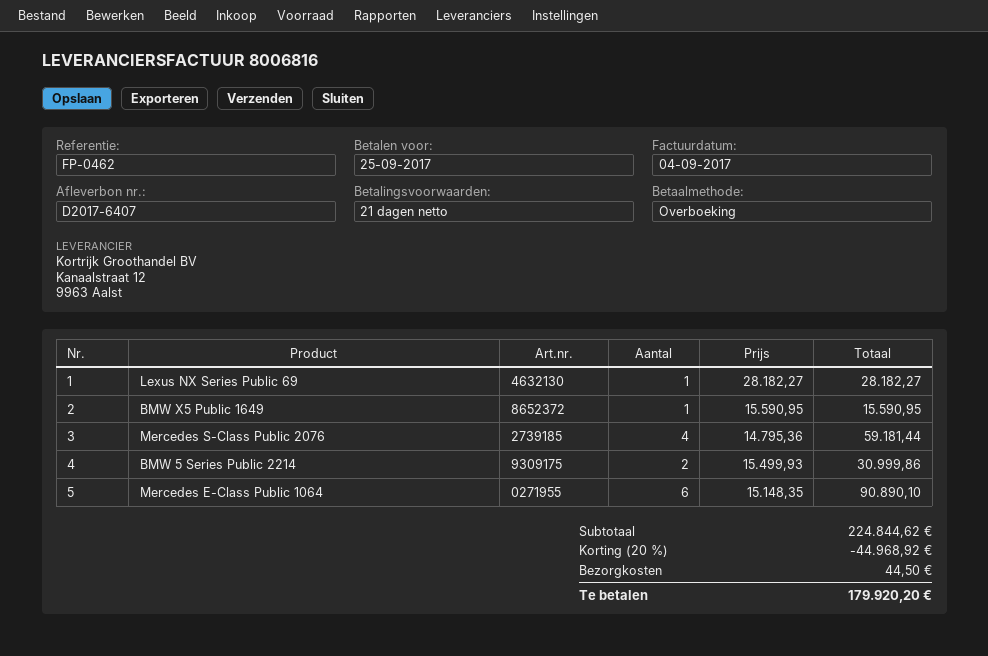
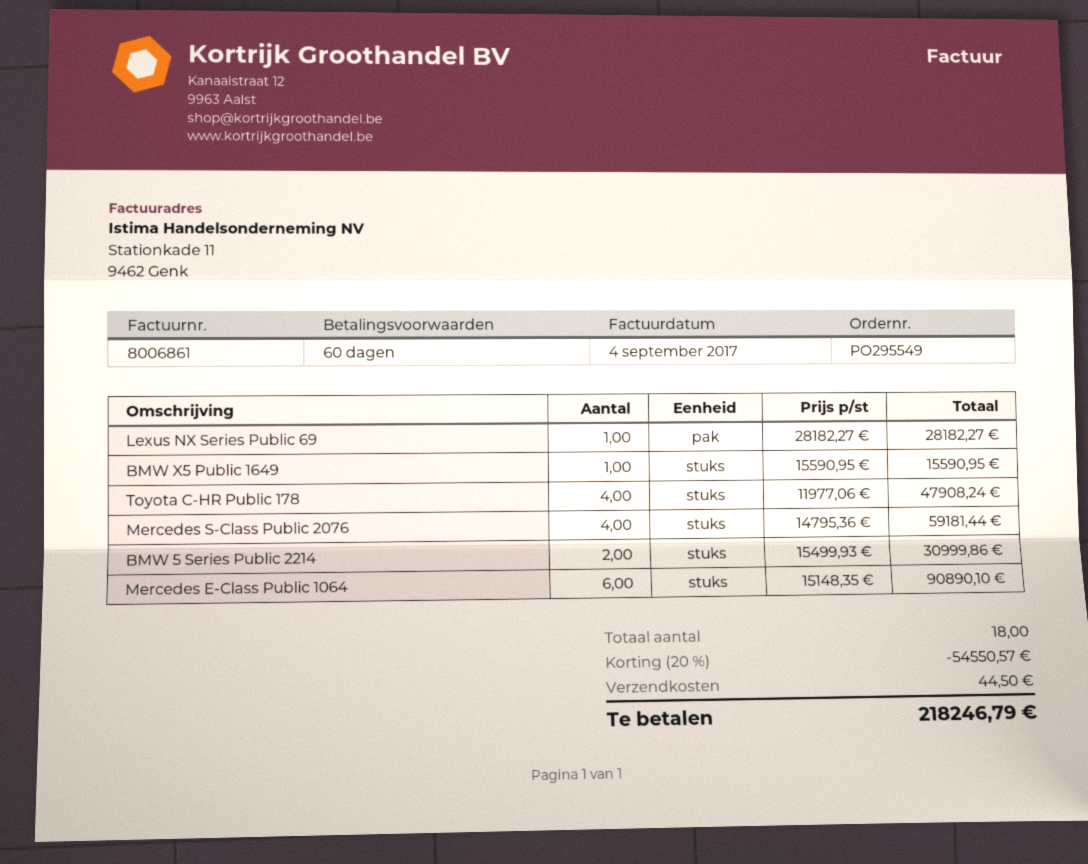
invoice number: 8006816 -> 8006861
payment terms: 21 days -> 60 days
Toyota C-HR Public 178: none -> 4 x 11977.06 = 47908.24
discount: 20% = 44968.92 -> 20% = 54550.57
total: 179920.20 -> 218246.79

